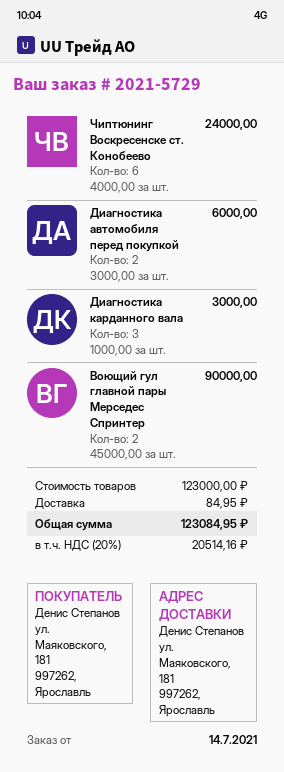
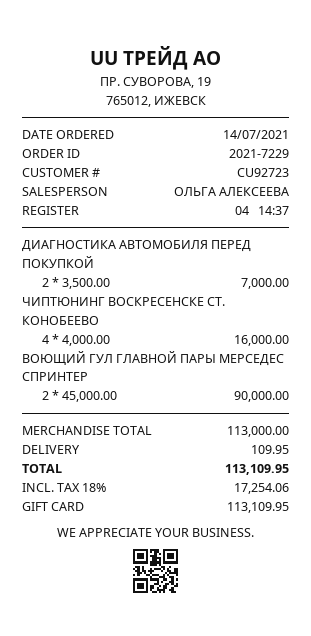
order number: 2021-5729 -> 2021-7229
Чиптюнинг Воскресенске ст. Конобеево: 6 x 4000.00 = 24000.00 -> 4 x 4000.00 = 16000.00
Диагностика автомобиля перед покупкой: 2 x 3000.00 = 6000.00 -> 2 x 3500.00 = 7000.00
Диагностика карданного вала: 3 x 1000.00 = 3000.00 -> none
subtotal: 123000.00 -> 113000.00
shipping: 84.95 -> 109.95
tax: 20% = 20514.16 -> 18% = 17254.06
total: 123084.95 -> 113109.95

